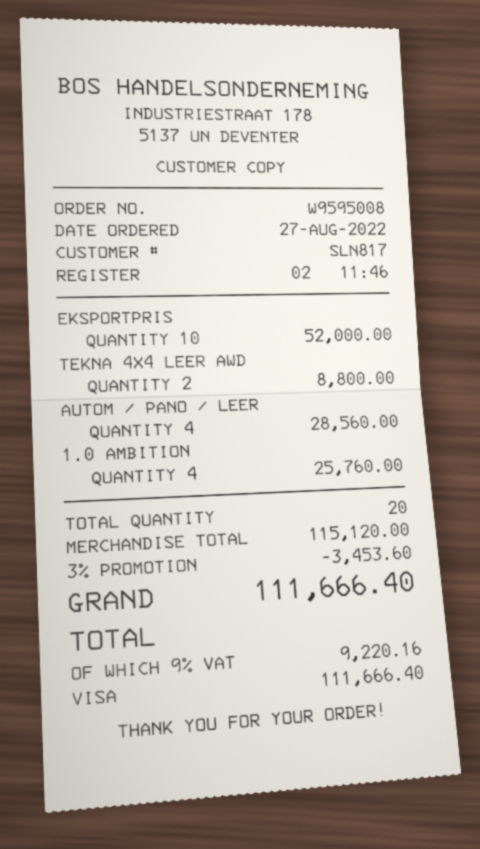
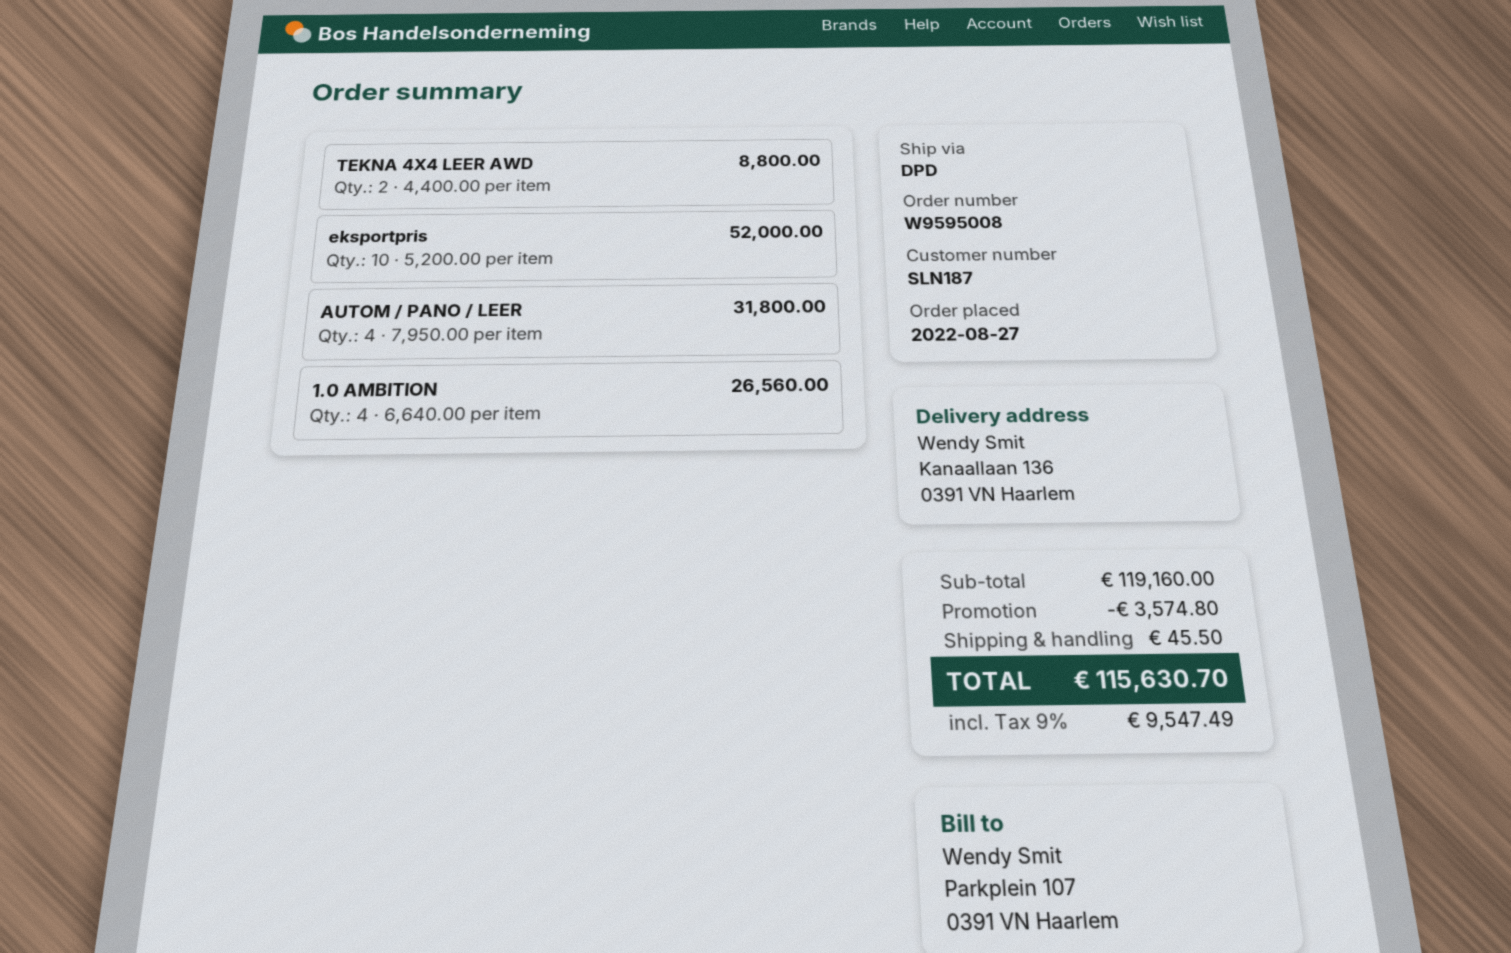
customer number: SLN817 -> SLN187
AUTOM / PANO / LEER: 4 for 28560.00 -> 4 for 31800.00
1.0 AMBITION: 4 for 25760.00 -> 4 for 26560.00
subtotal: 115120.00 -> 119160.00
discount: 3453.60 -> 3574.80
shipping: none -> 45.50
tax: 9% = 9220.16 -> 9% = 9547.49
total: 111666.40 -> 115630.70

